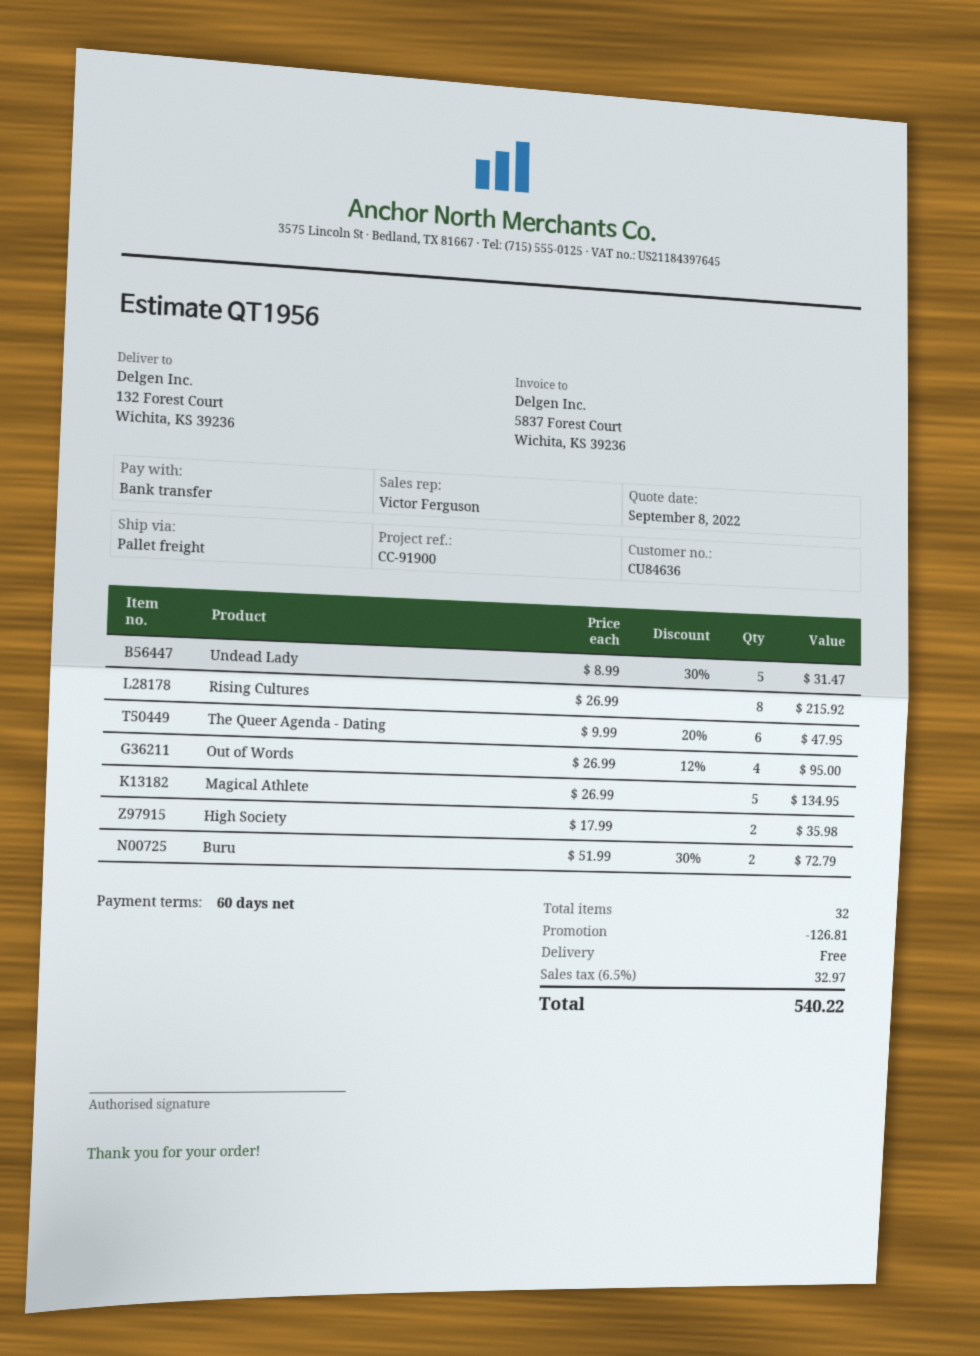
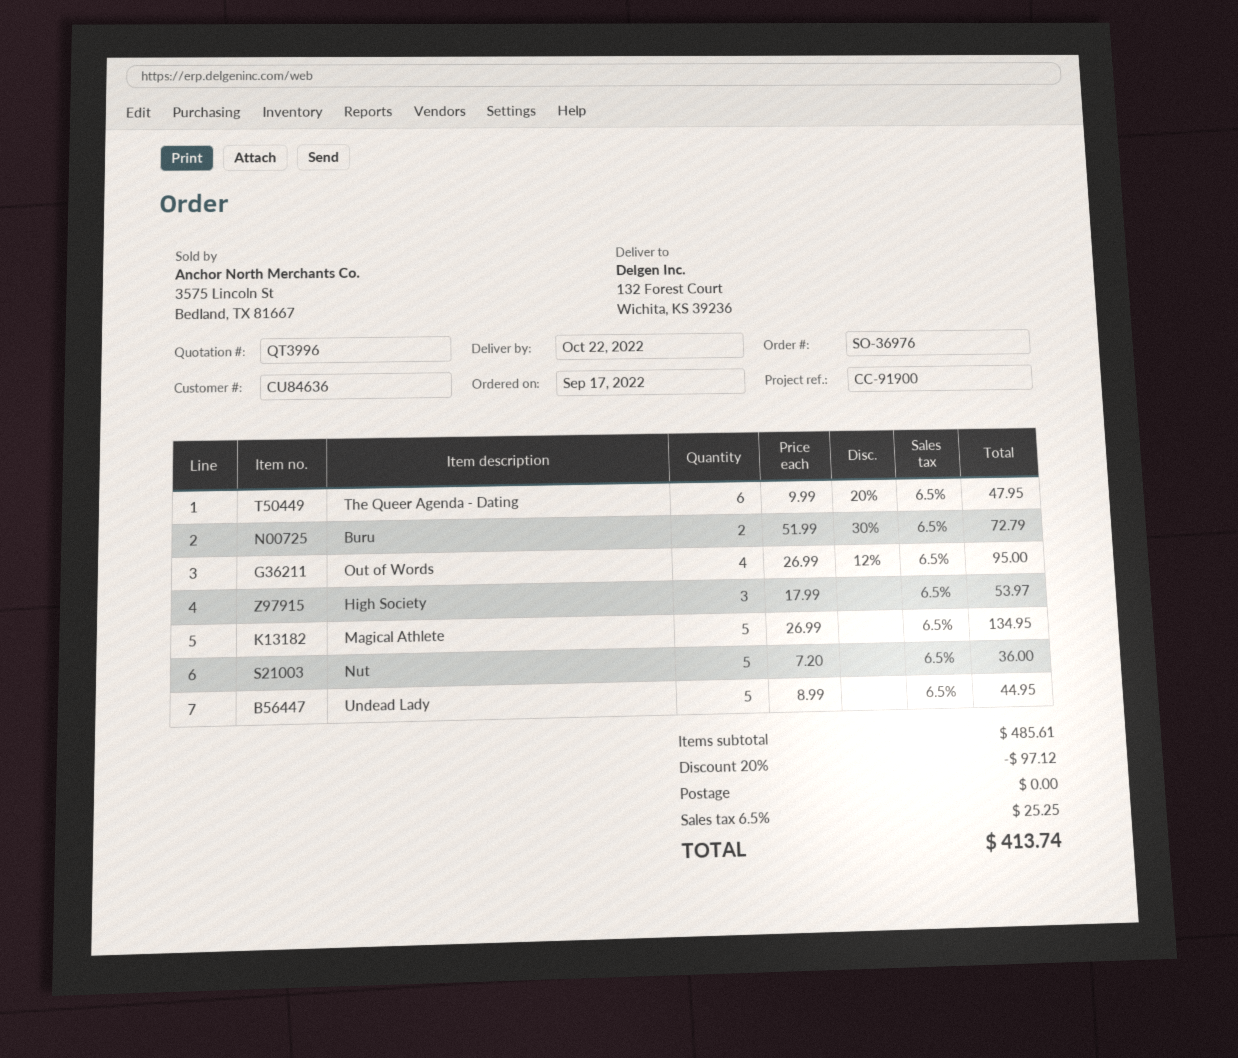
quote number: QT1956 -> QT3996
Undead Lady: 5 x 8.99 - 30% = 31.47 -> 5 x 8.99 = 44.95
Rising Cultures: 8 x 26.99 = 215.92 -> none
High Society: 2 x 17.99 = 35.98 -> 3 x 17.99 = 53.97
Nut: none -> 5 x 7.20 = 36.00
discount: 126.81 -> 97.12
tax: 6.5% = 32.97 -> 6.5% = 25.25
total: 540.22 -> 413.74

